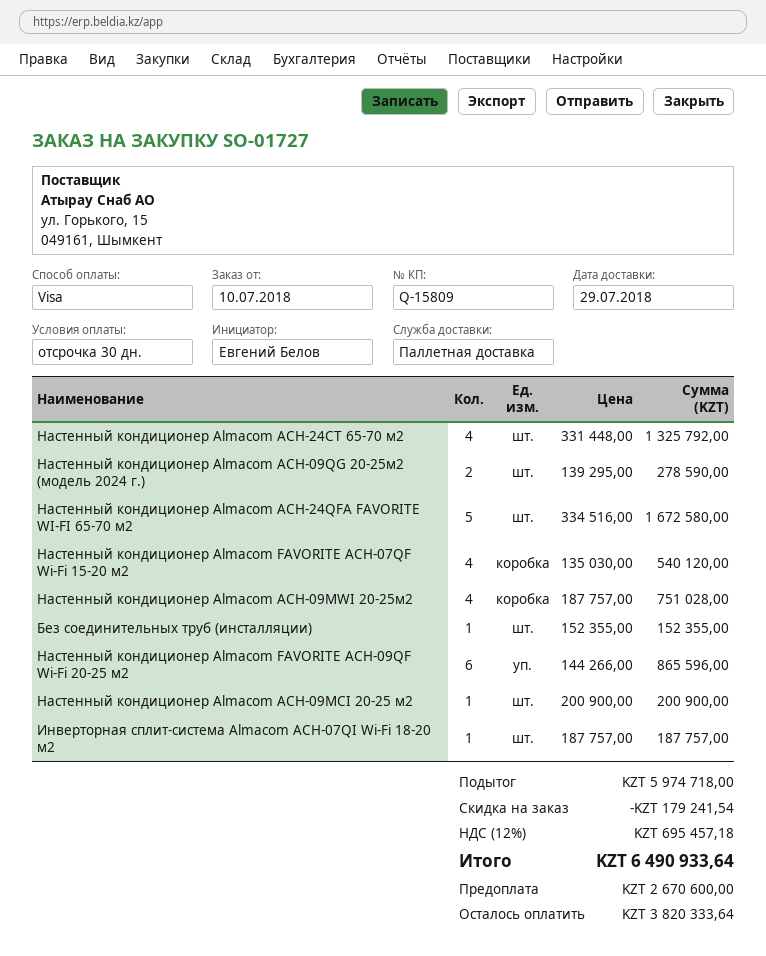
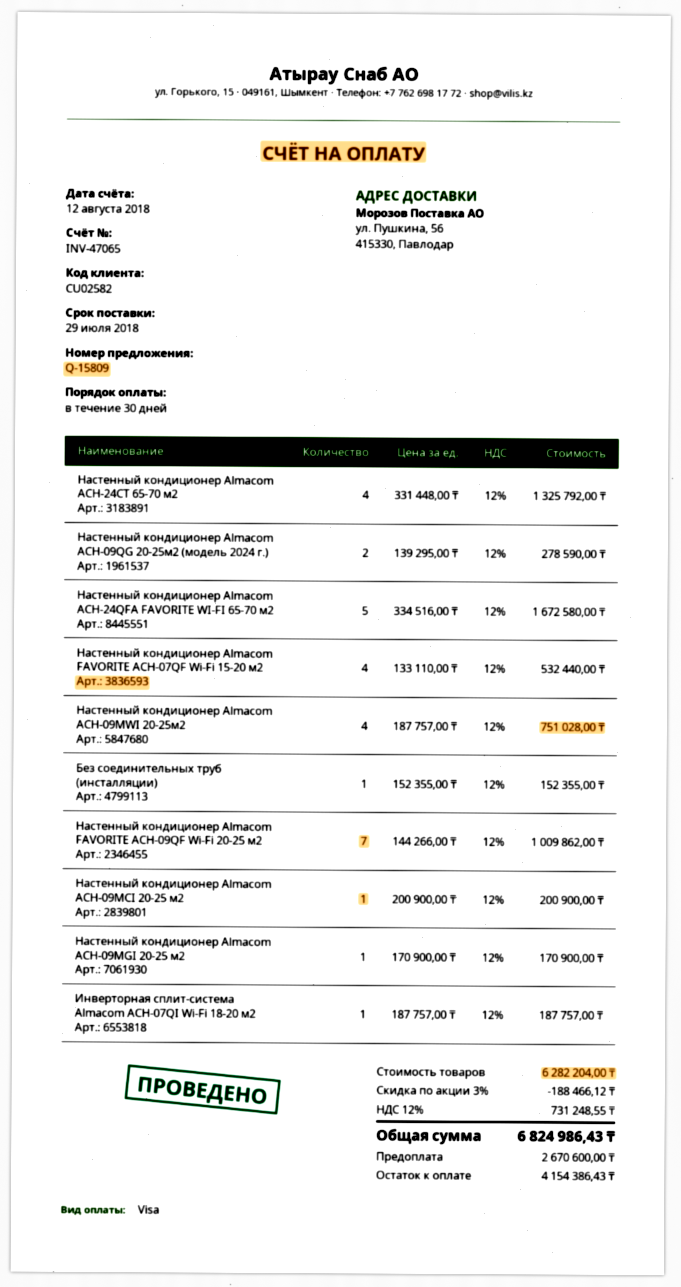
Настенный кондиционер Almacom FAVORITE ACH-07QF Wi-Fi 15-20 м2: 4 x 135030.00 = 540120.00 -> 4 x 133110.00 = 532440.00
Настенный кондиционер Almacom FAVORITE ACH-09QF Wi-Fi 20-25 м2: 6 x 144266.00 = 865596.00 -> 7 x 144266.00 = 1009862.00
Настенный кондиционер Almacom ACH-09MGI 20-25 м2: none -> 1 x 170900.00 = 170900.00
subtotal: 5974718.00 -> 6282204.00
discount: 179241.54 -> 188466.12
tax: 12% = 695457.18 -> 12% = 731248.55
total: 6490933.64 -> 6824986.43
balance: 3820333.64 -> 4154386.43

